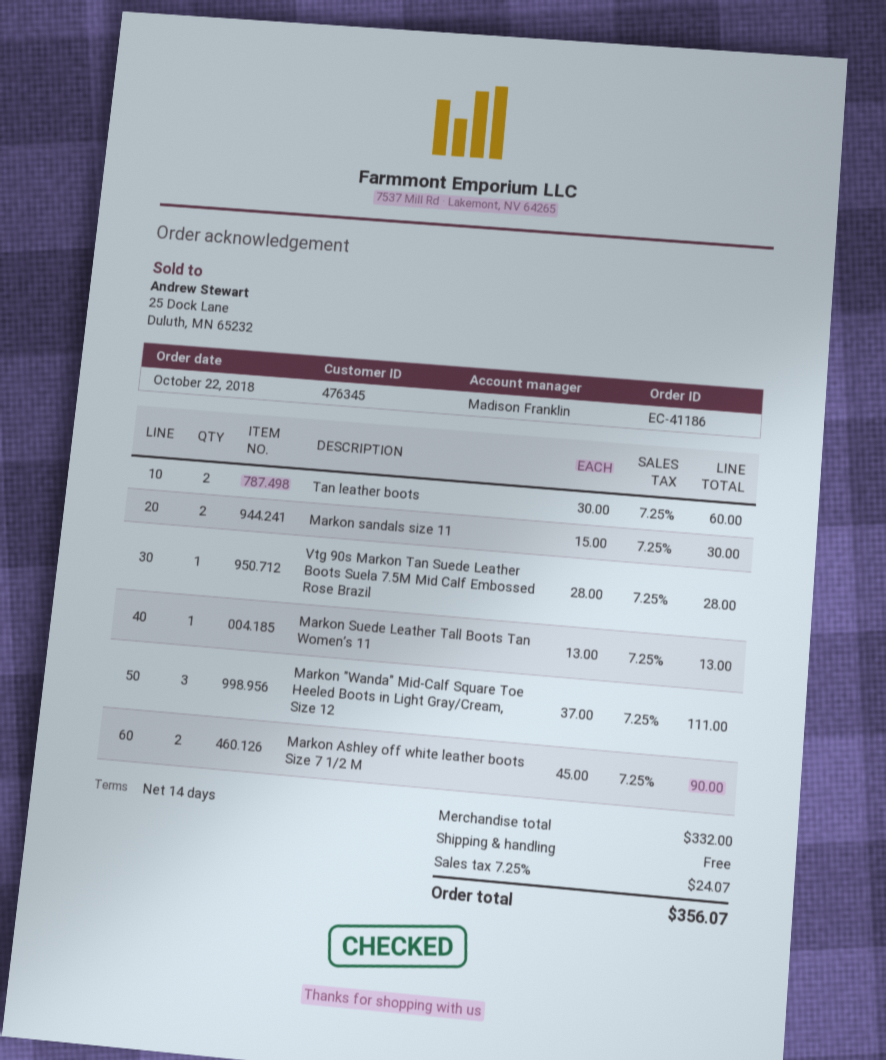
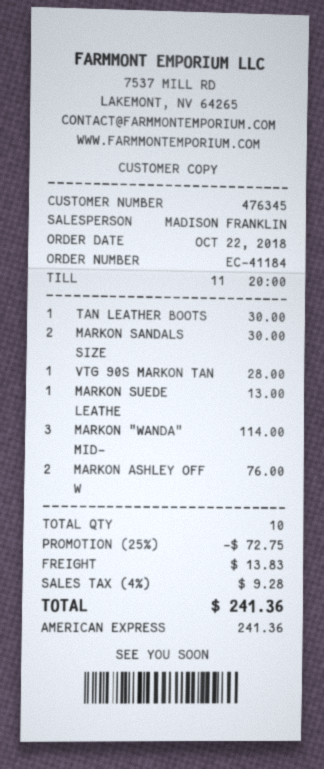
order number: EC-41186 -> EC-41184
Tan leather boots: 2 for 60.00 -> 1 for 30.00
Markon "Wanda" Mid-Calf Square Toe Heeled Boots in Light Gray/Cream, Size 12: 3 for 111.00 -> 3 for 114.00
Markon Ashley off white leather boots Size 7 1/2 M: 2 for 90.00 -> 2 for 76.00
discount: none -> 25% = 72.75
shipping: 0.00 -> 13.83
tax: 7.25% = 24.07 -> 4% = 9.28
total: 356.07 -> 241.36

